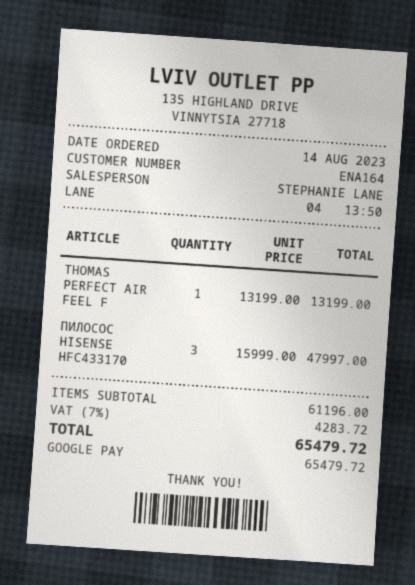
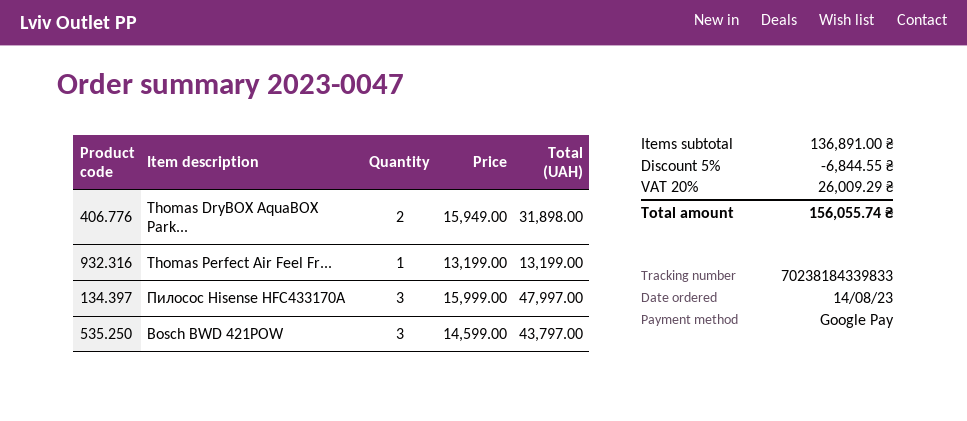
Thomas DryBOX AquaBOX Park...: none -> 2 x 15949.00 = 31898.00
Bosch BWD 421POW: none -> 3 x 14599.00 = 43797.00
subtotal: 61196.00 -> 136891.00
discount: none -> 5% = 6844.55
tax: 7% = 4283.72 -> 20% = 26009.29
total: 65479.72 -> 156055.74

